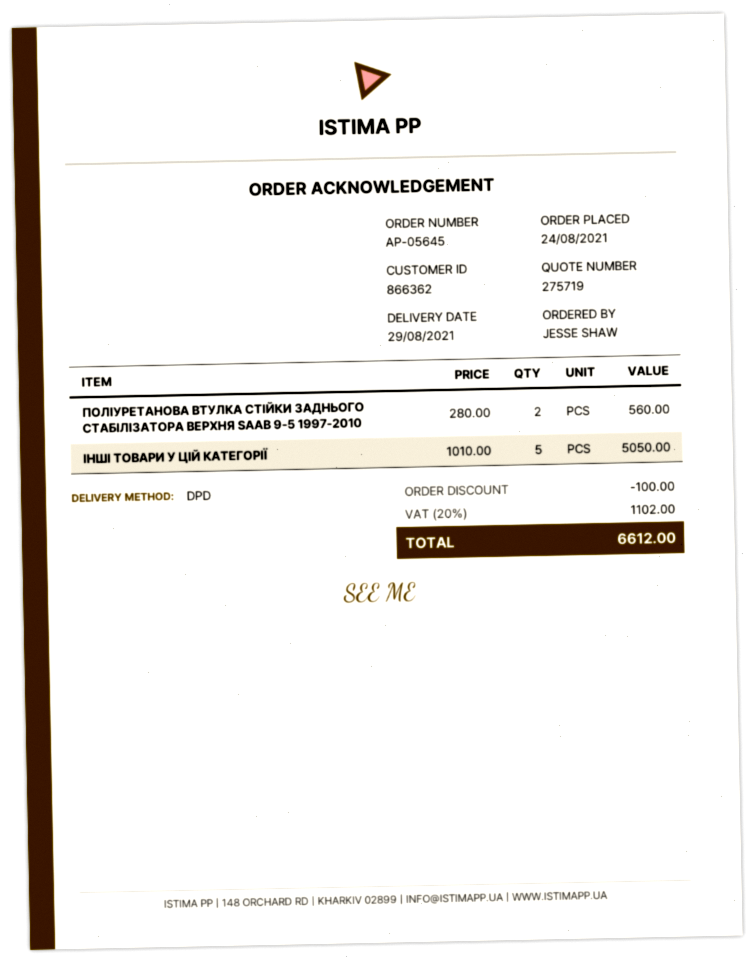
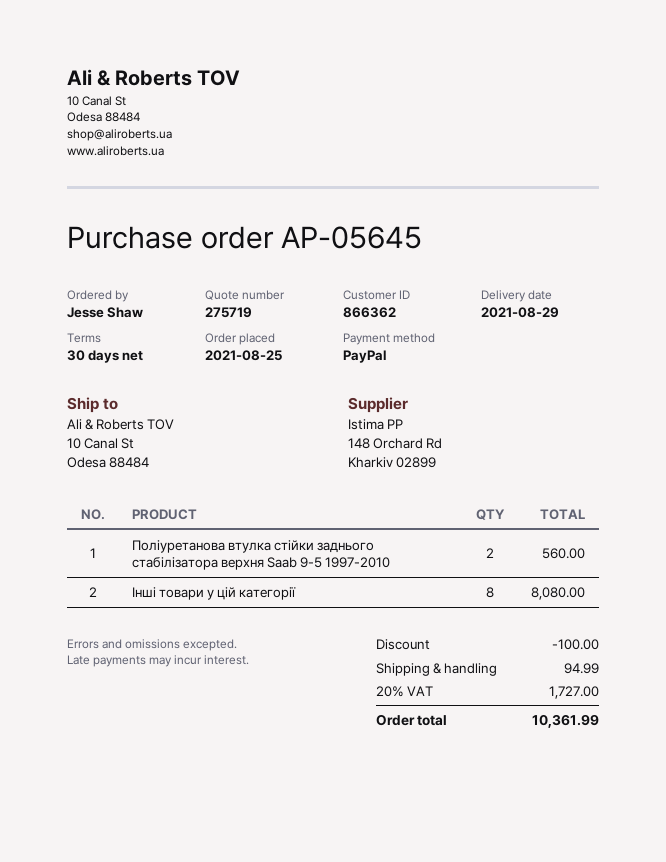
order date: 2021-08-24 -> 2021-08-25
ІНШІ ТОВАРИ У ЦІЙ КАТЕГОРІЇ: 5 for 5050.00 -> 8 for 8080.00
shipping: none -> 94.99
tax: 20% = 1102.00 -> 20% = 1727.00
total: 6612.00 -> 10361.99

